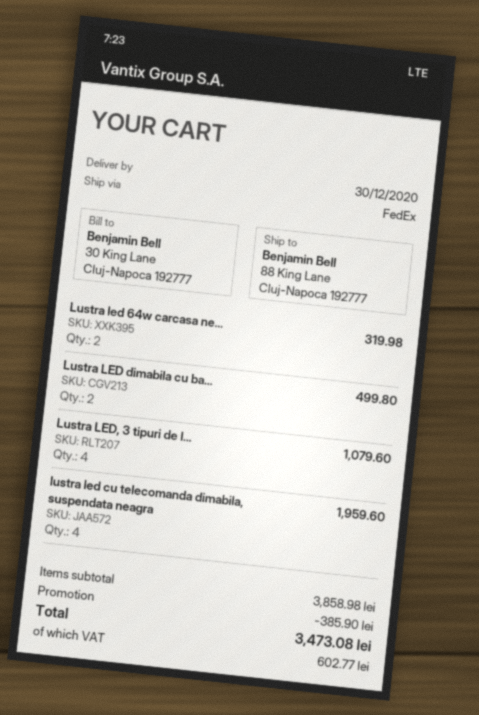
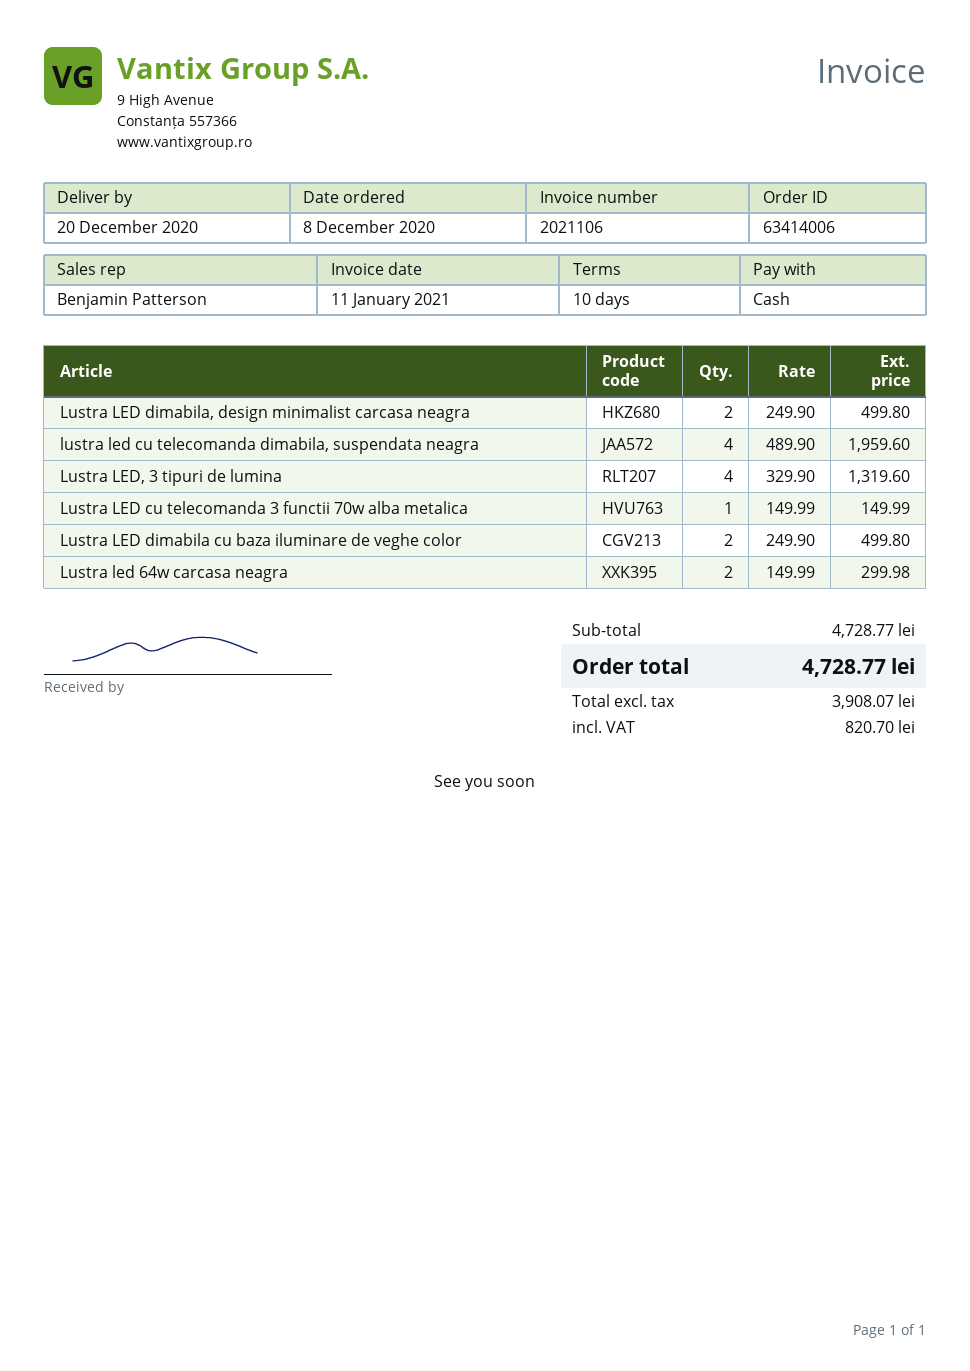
delivery date: 2020-12-30 -> 2020-12-20
Lustra led 64w carcasa ne...: 2 for 319.98 -> 2 for 299.98
Lustra LED, 3 tipuri de l...: 4 for 1079.60 -> 4 for 1319.60
Lustra LED dimabila, design minimalist carcasa neagra: none -> 2 for 499.80
Lustra LED cu telecomanda 3 functii 70w alba metalica: none -> 1 for 149.99
subtotal: 3858.98 -> 4728.77
discount: 385.90 -> none
tax: 602.77 -> 820.70
total: 3473.08 -> 4728.77

